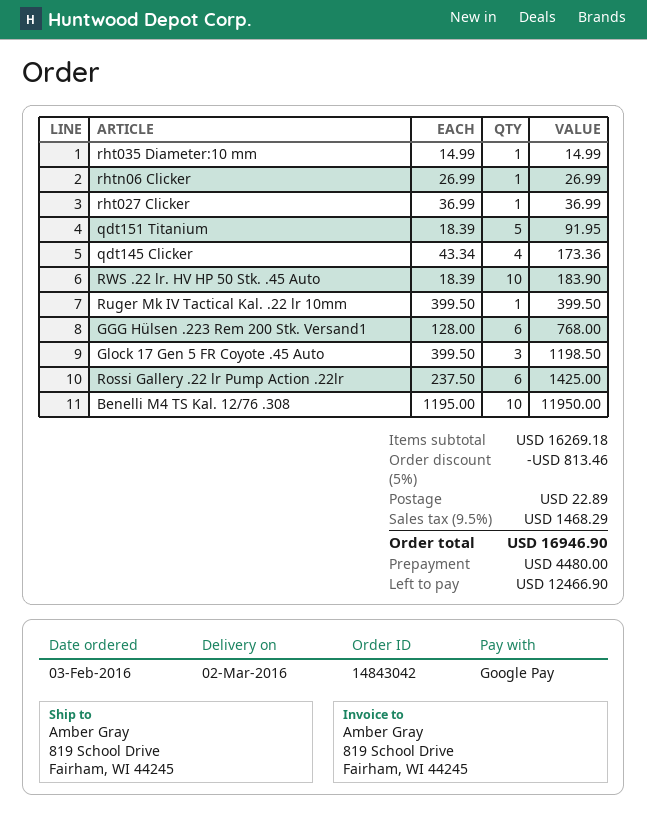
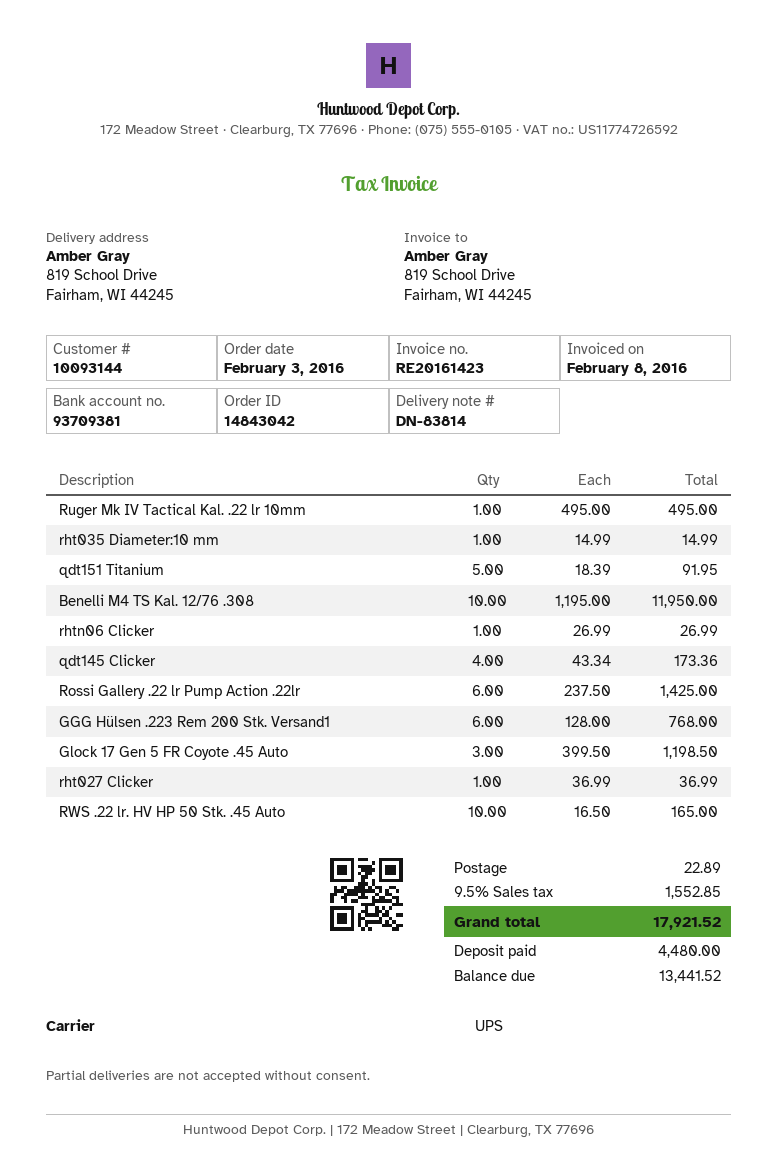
RWS .22 lr. HV HP 50 Stk. .45 Auto: 10 x 18.39 = 183.90 -> 10 x 16.50 = 165.00
Ruger Mk IV Tactical Kal. .22 lr 10mm: 1 x 399.50 = 399.50 -> 1 x 495.00 = 495.00
discount: 5% = 813.46 -> none
tax: 9.5% = 1468.29 -> 9.5% = 1552.85
total: 16946.90 -> 17921.52
balance: 12466.90 -> 13441.52

